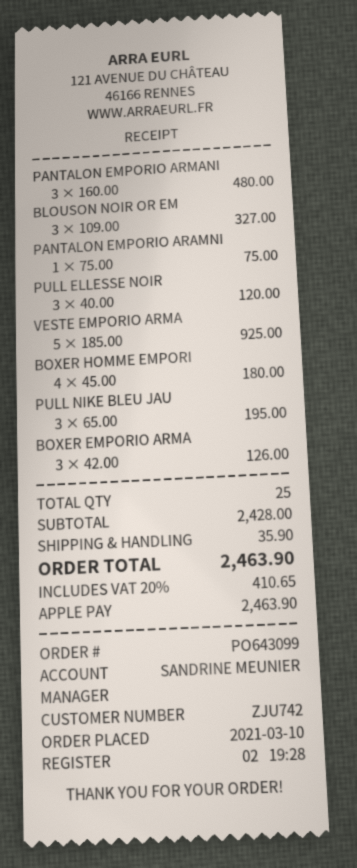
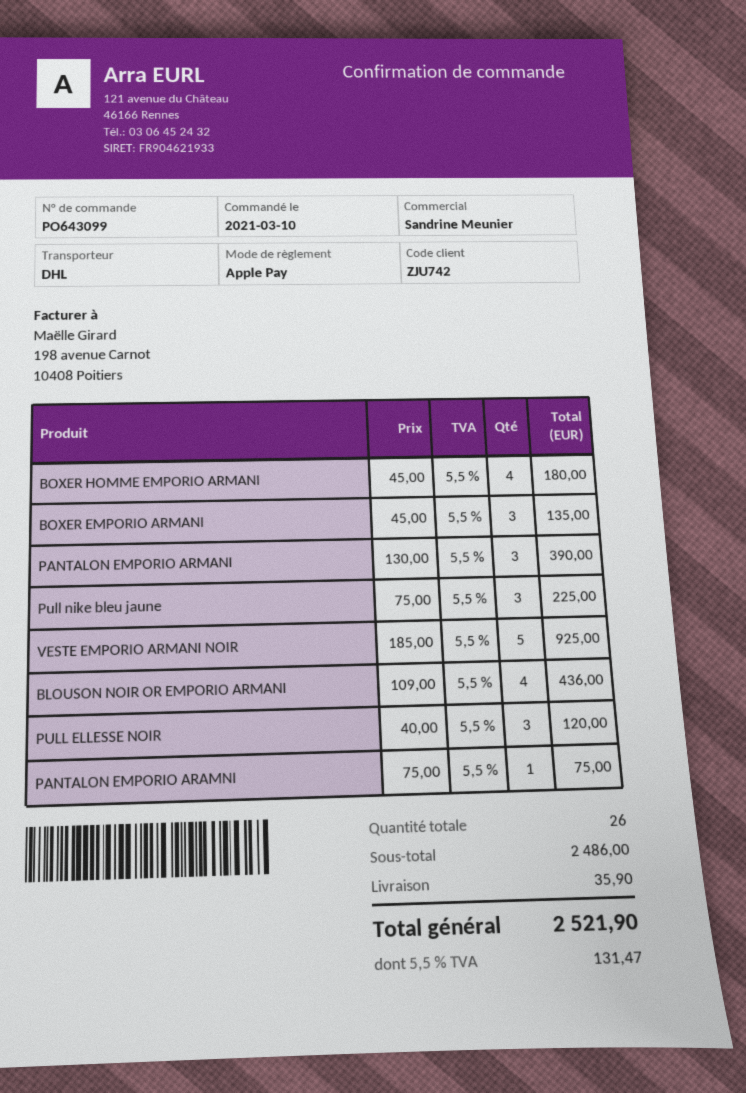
PANTALON EMPORIO ARMANI: 3 x 160.00 = 480.00 -> 3 x 130.00 = 390.00
BLOUSON NOIR OR EM: 3 x 109.00 = 327.00 -> 4 x 109.00 = 436.00
PULL NIKE BLEU JAU: 3 x 65.00 = 195.00 -> 3 x 75.00 = 225.00
BOXER EMPORIO ARMA: 3 x 42.00 = 126.00 -> 3 x 45.00 = 135.00
total quantity: 25 -> 26
subtotal: 2428.00 -> 2486.00
tax: 20% = 410.65 -> 5.5% = 131.47
total: 2463.90 -> 2521.90

